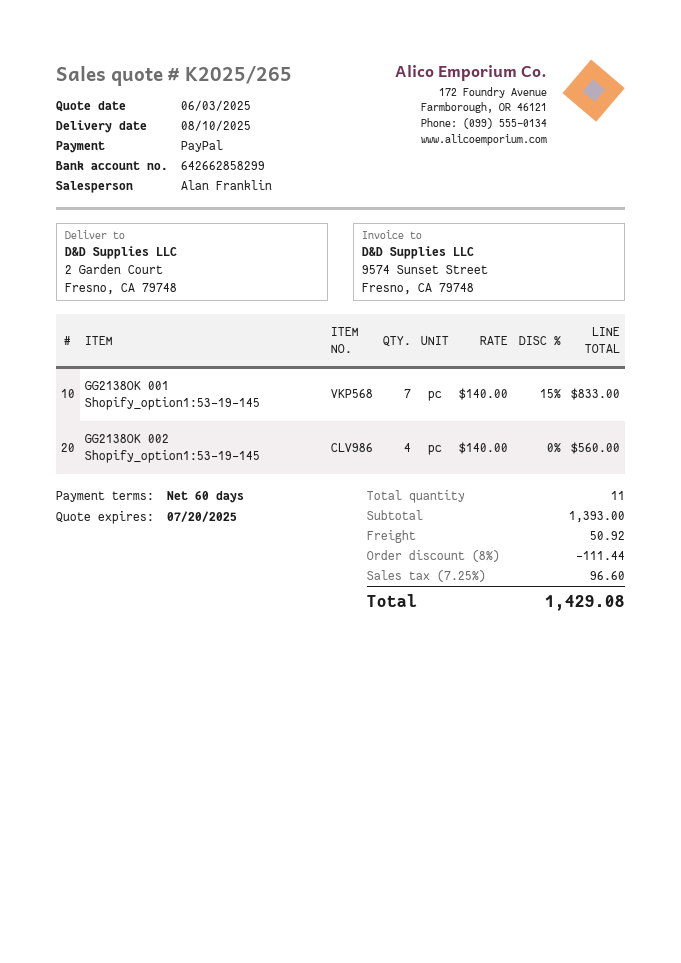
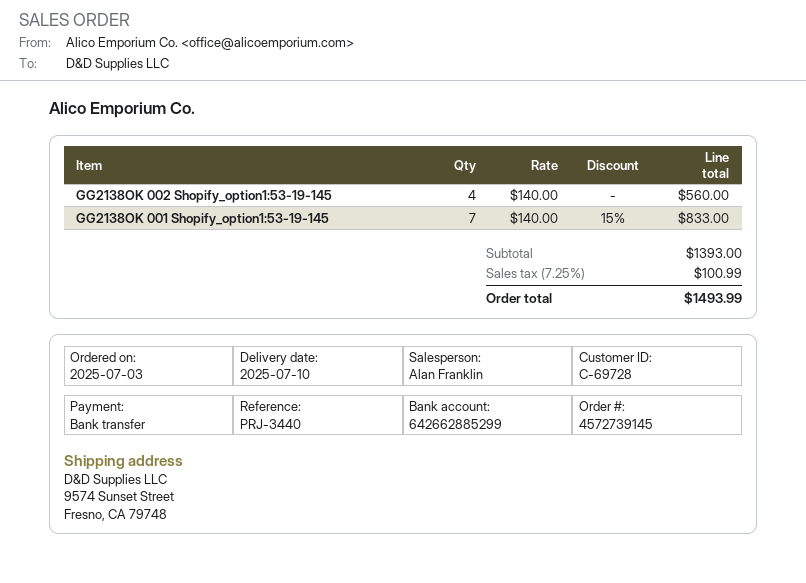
delivery date: 2025-08-10 -> 2025-07-10
payment method: PayPal -> bank transfer
bank account: 642662858299 -> 642662885299
ship to: 2 Garden Court, Fresno, CA 79748 -> 9574 Sunset Street, Fresno, CA 79748
discount: 8% = 111.44 -> none
shipping: 50.92 -> none
tax: 7.25% = 96.60 -> 7.25% = 100.99
total: 1429.08 -> 1493.99

